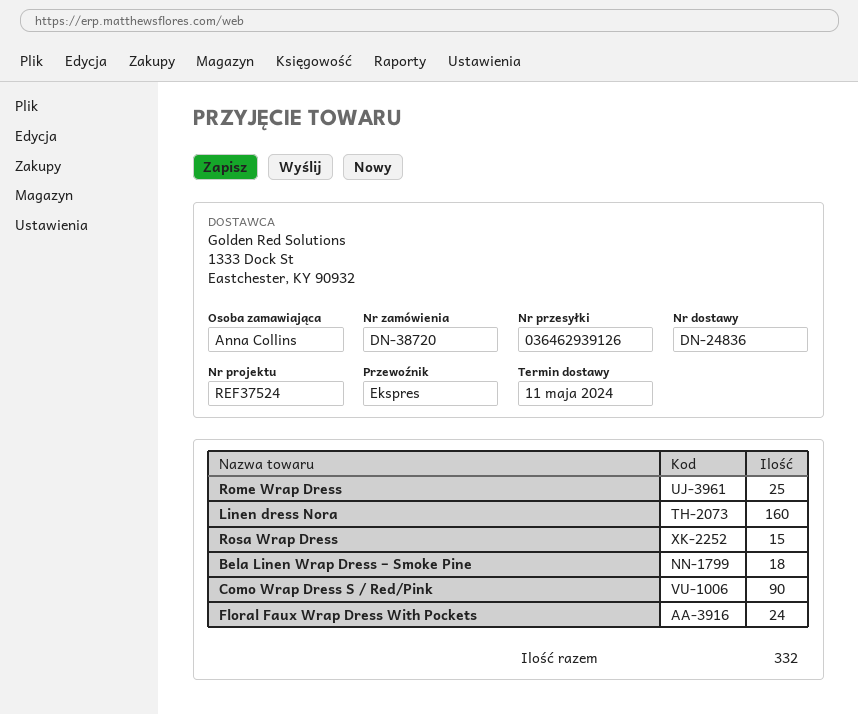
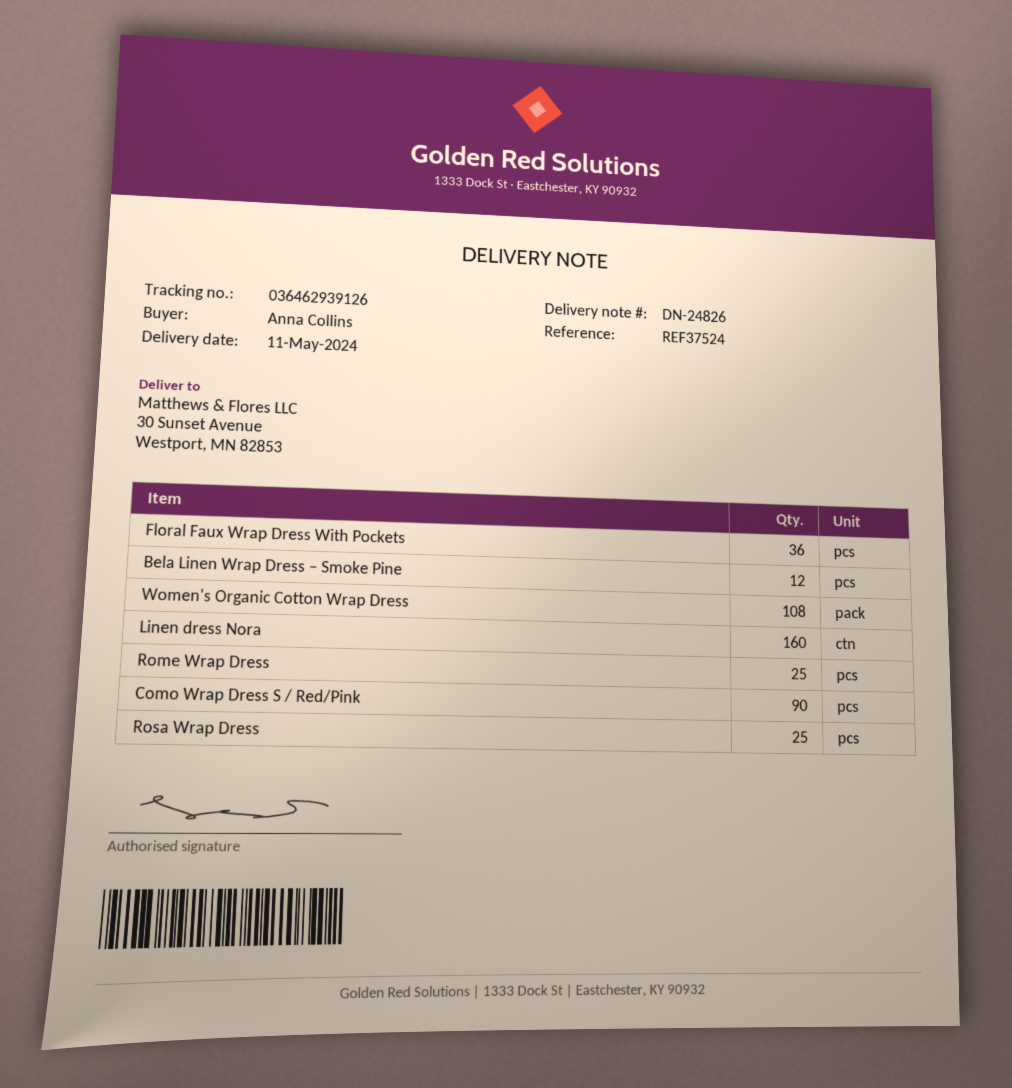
delivery note number: DN-24836 -> DN-24826
Rosa Wrap Dress: 15 -> 25
Bela Linen Wrap Dress – Smoke Pine: 18 -> 12
Floral Faux Wrap Dress With Pockets: 24 -> 36
Women's Organic Cotton Wrap Dress: none -> 108

